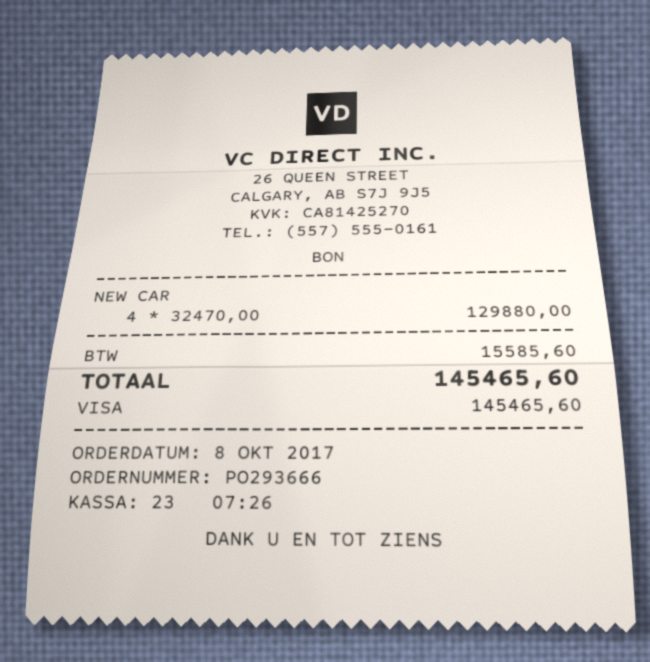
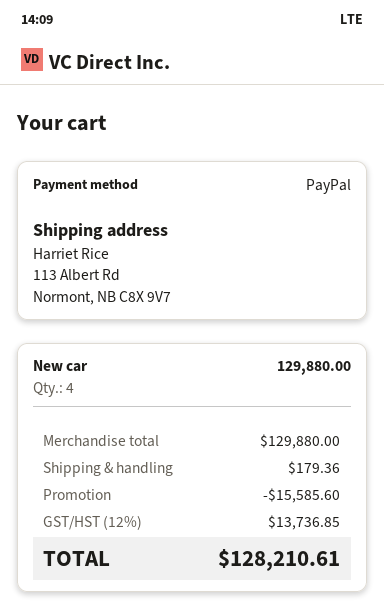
payment method: Visa -> PayPal
discount: none -> 15585.60
shipping: none -> 179.36
tax: 15585.60 -> 13736.85
total: 145465.60 -> 128210.61

